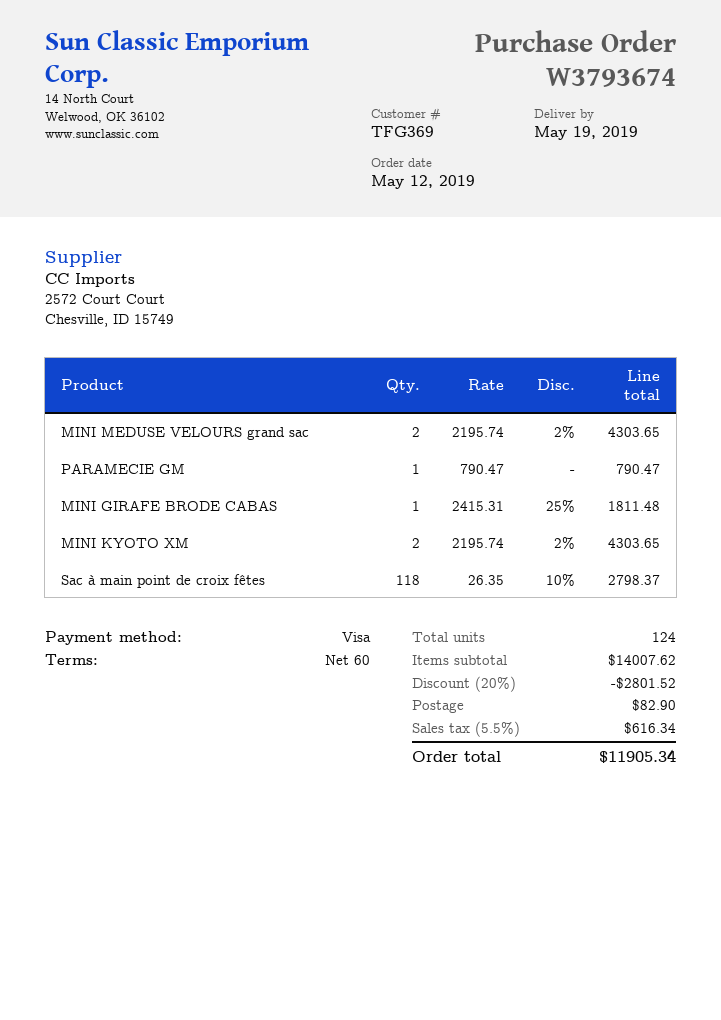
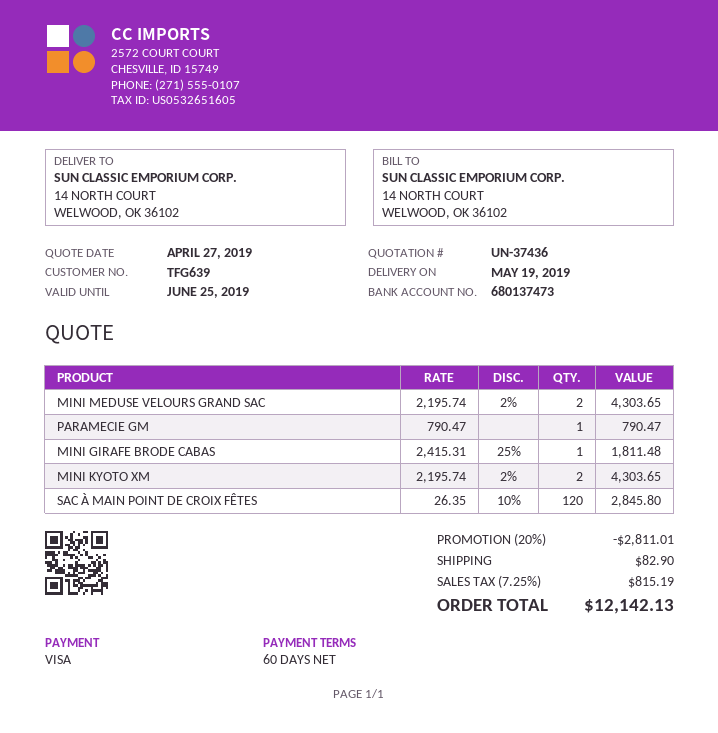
customer number: TFG369 -> TFG639
Sac à main point de croix fêtes: 118 x 26.35 - 10% = 2798.37 -> 120 x 26.35 - 10% = 2845.80
discount: 20% = 2801.52 -> 20% = 2811.01
tax: 5.5% = 616.34 -> 7.25% = 815.19
total: 11905.34 -> 12142.13

